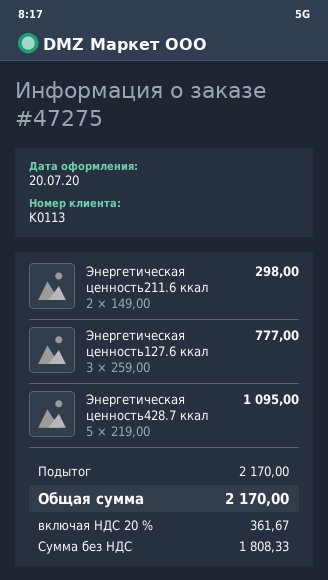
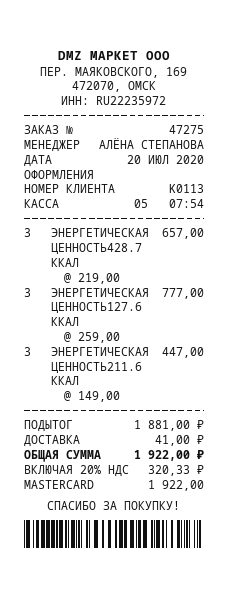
Энергетическая ценность211.6 ккал: 2 x 149.00 = 298.00 -> 3 x 149.00 = 447.00
Энергетическая ценность428.7 ккал: 5 x 219.00 = 1095.00 -> 3 x 219.00 = 657.00
subtotal: 2170.00 -> 1881.00
shipping: none -> 41.00
tax: 20% = 361.67 -> 20% = 320.33
total: 2170.00 -> 1922.00

